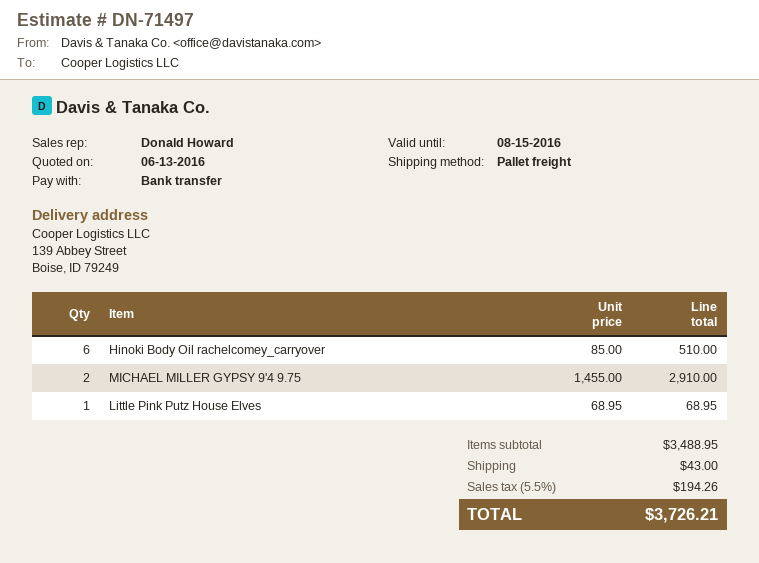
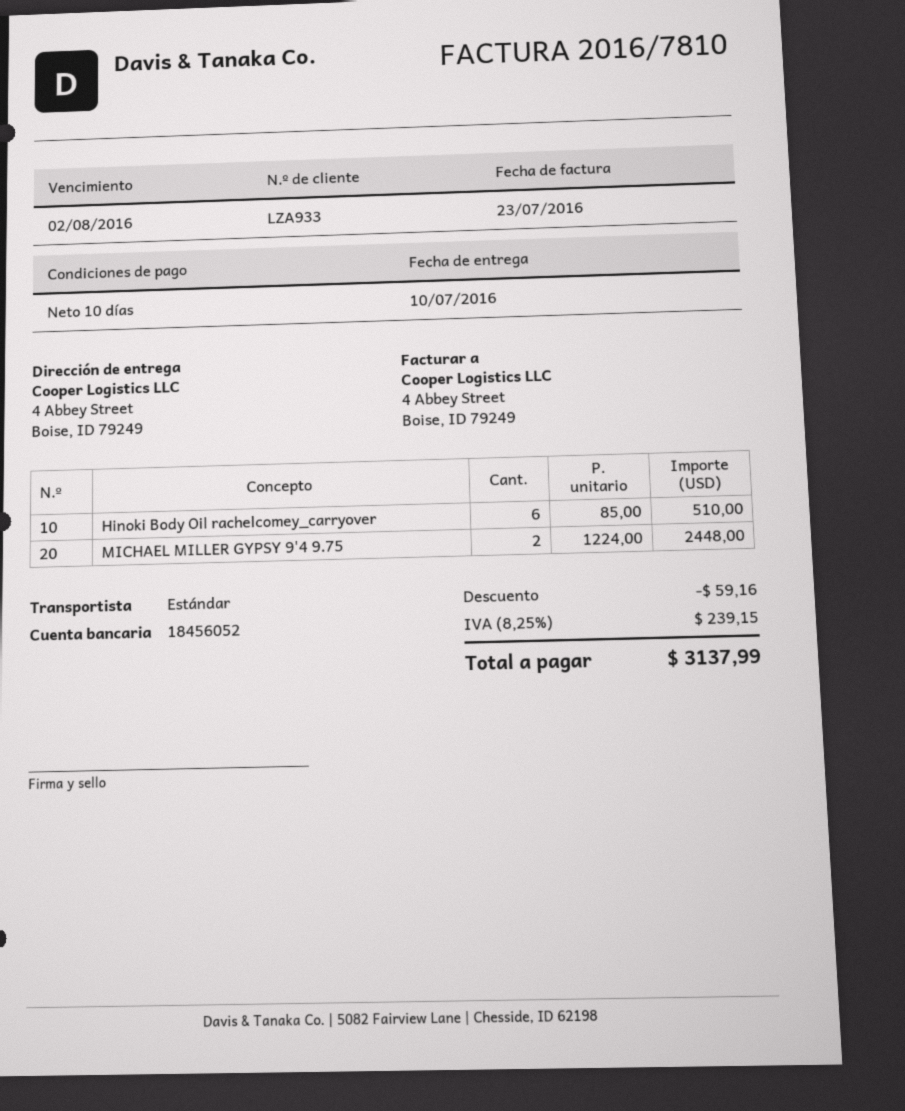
shipping method: pallet freight -> standard
ship to: 139 Abbey Street, Boise, ID 79249 -> 4 Abbey Street, Boise, ID 79249
MICHAEL MILLER GYPSY 9'4 9.75: 2 x 1455.00 = 2910.00 -> 2 x 1224.00 = 2448.00
Little Pink Putz House Elves: 1 x 68.95 = 68.95 -> none
discount: none -> 59.16
shipping: 43.00 -> none
tax: 5.5% = 194.26 -> 8.25% = 239.15
total: 3726.21 -> 3137.99

